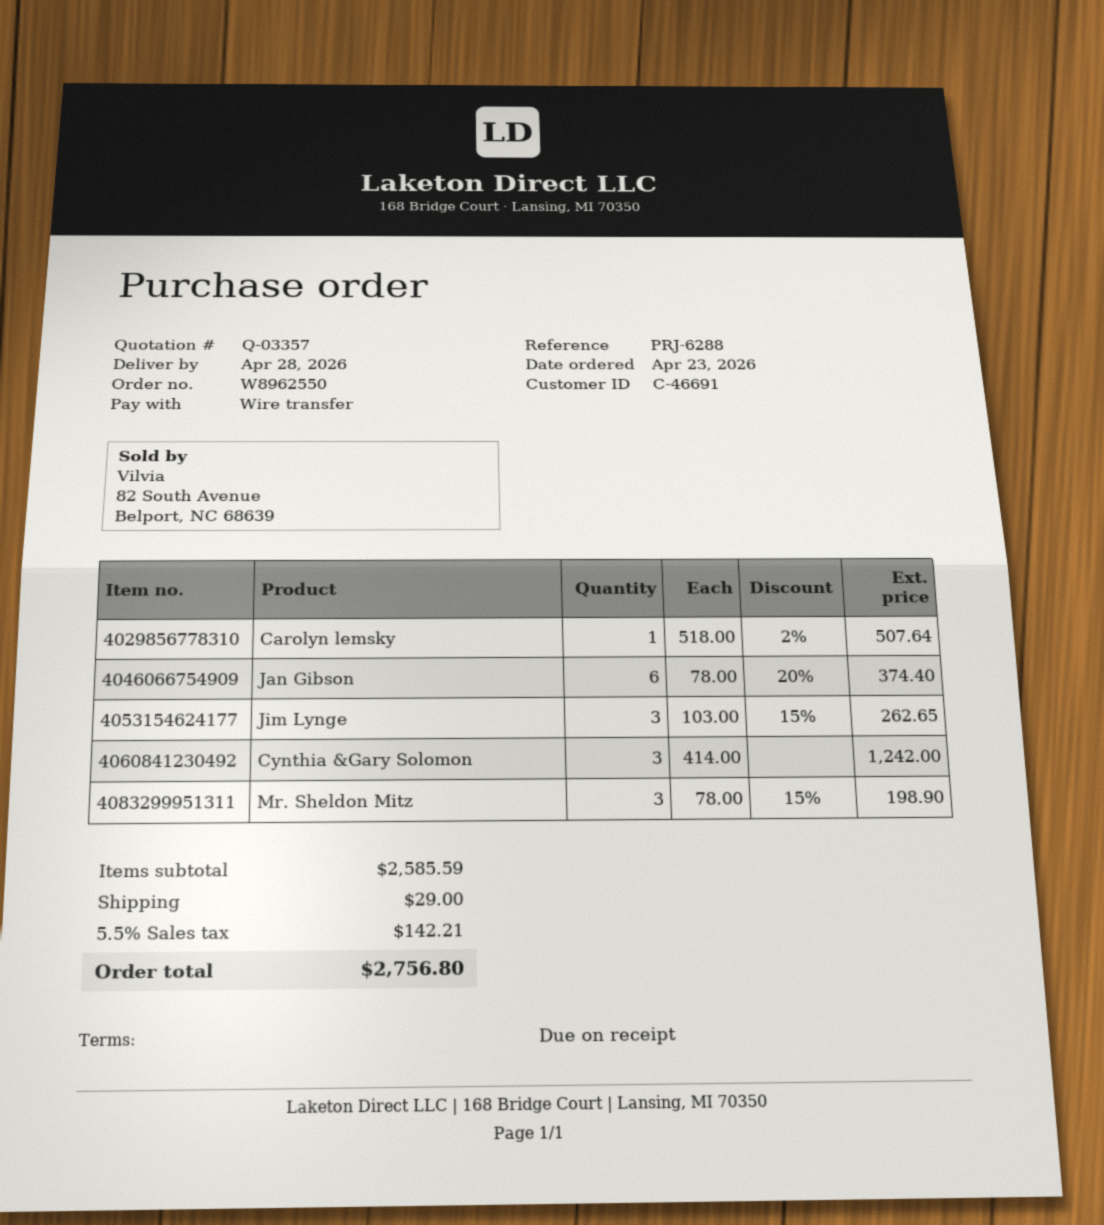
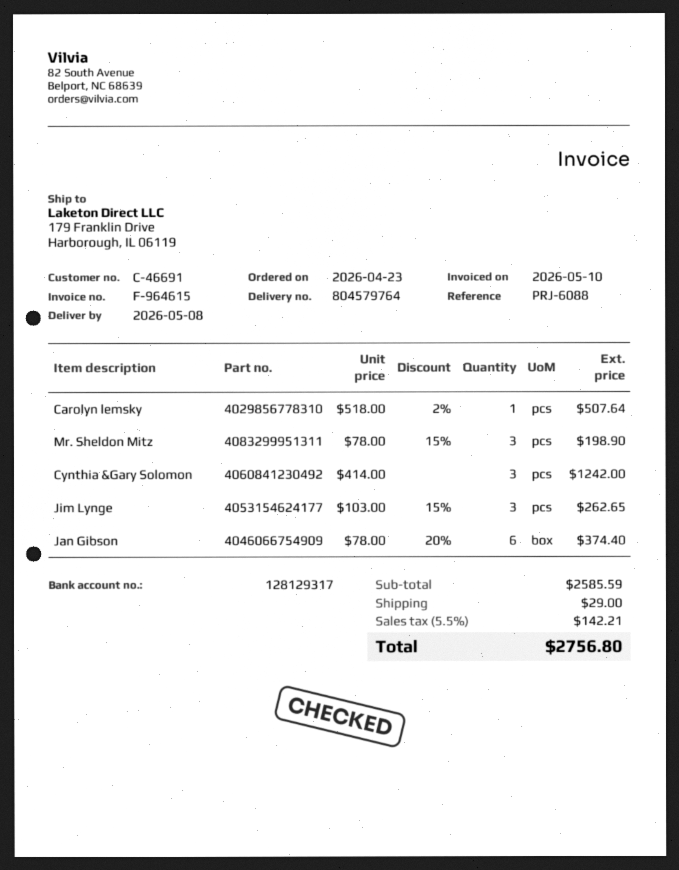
delivery date: 2026-04-28 -> 2026-05-08
reference: PRJ-6288 -> PRJ-6088

